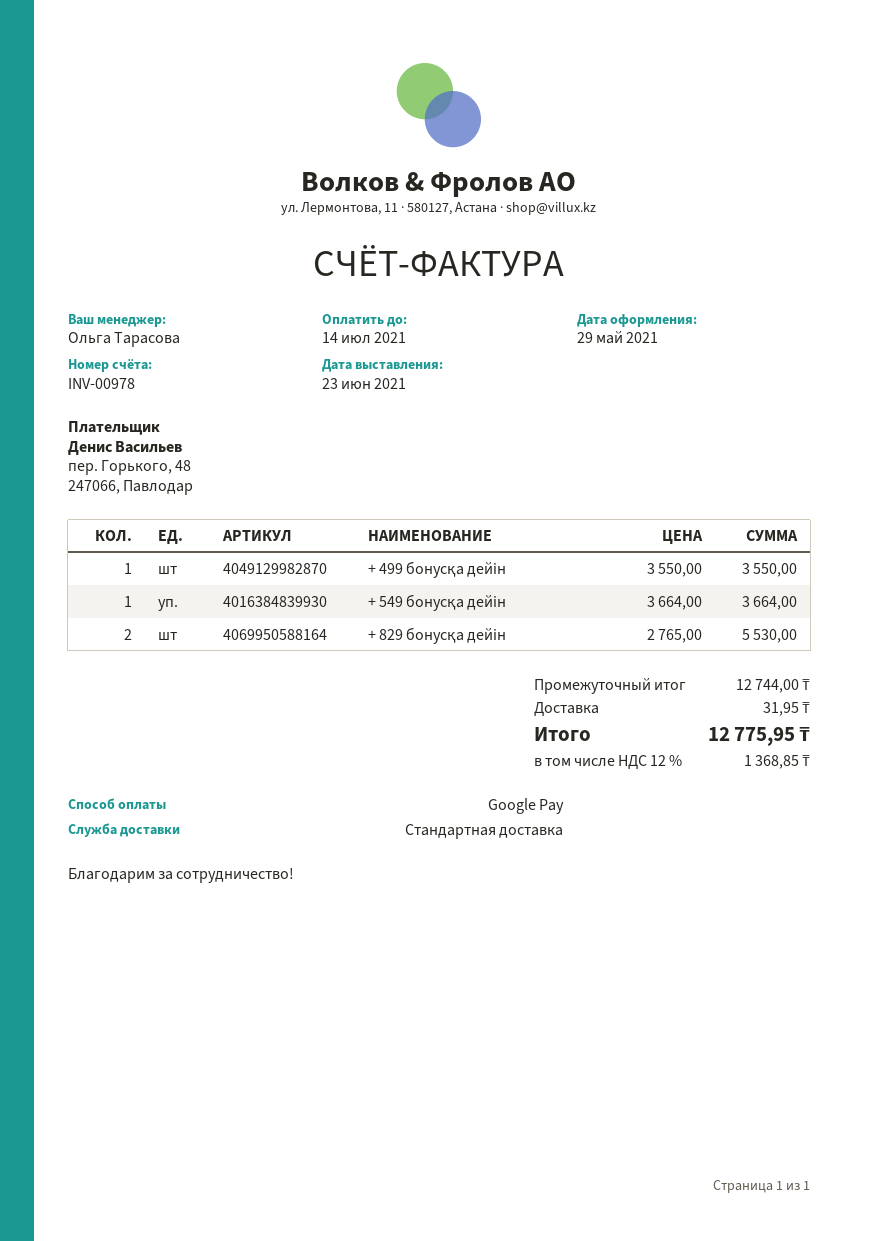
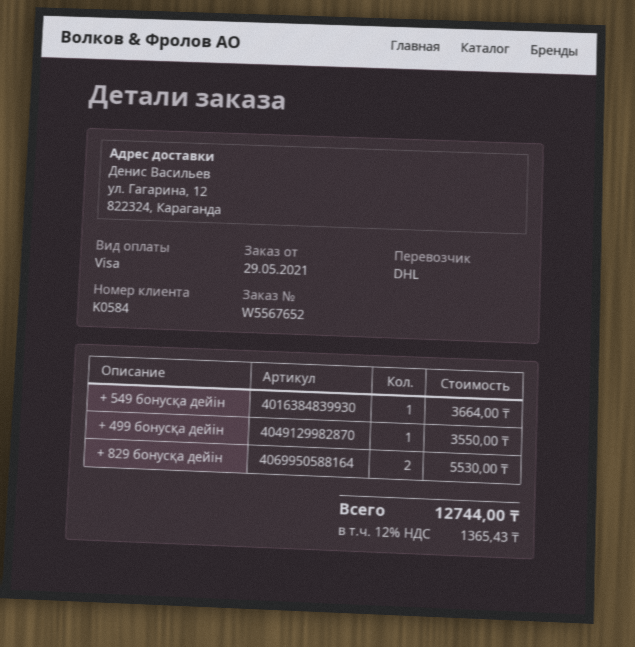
payment method: Google Pay -> Visa
shipping method: standard -> DHL
shipping: 31.95 -> none
tax: 12% = 1368.85 -> 12% = 1365.43
total: 12775.95 -> 12744.00

